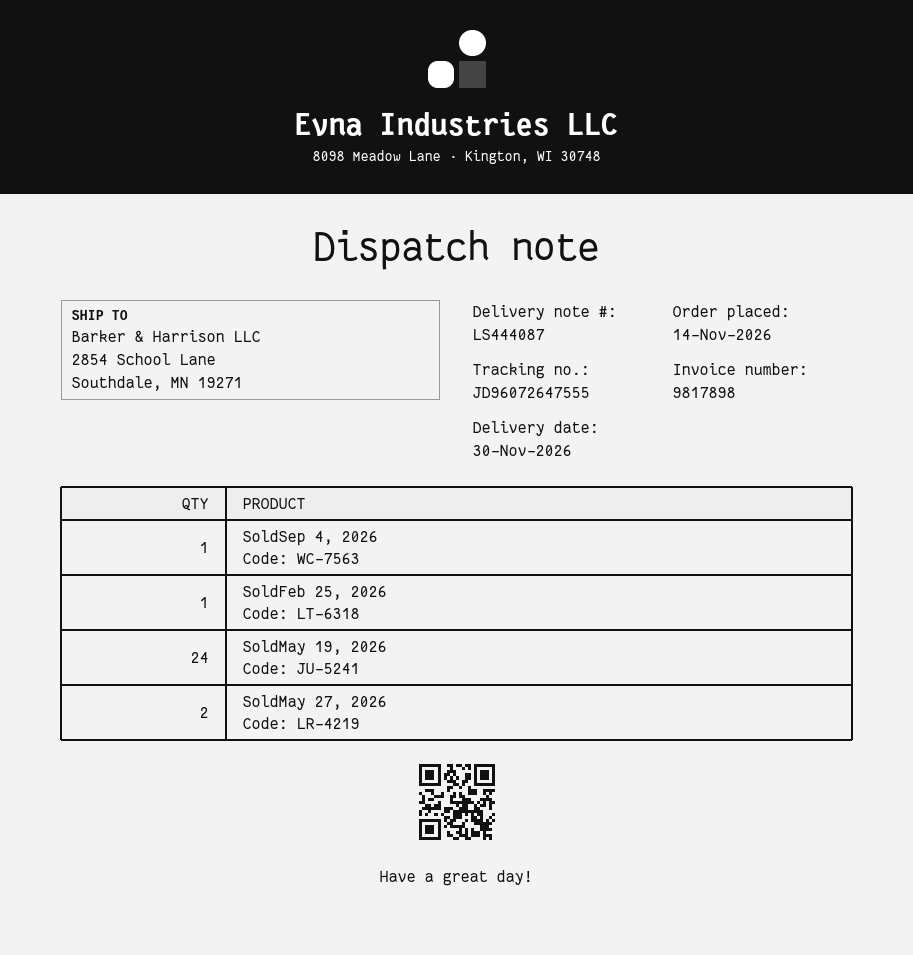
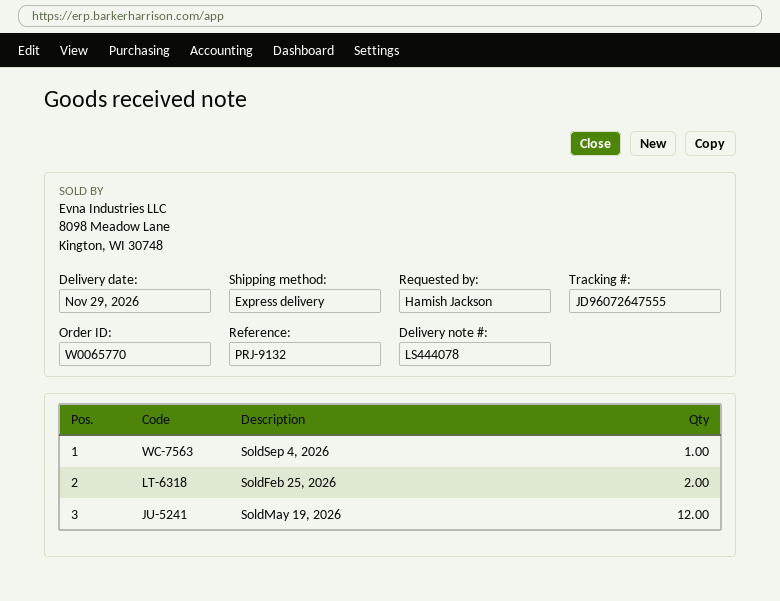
delivery note number: LS444087 -> LS444078
delivery date: 2026-11-30 -> 2026-11-29
SoldFeb 25, 2026: 1 -> 2
SoldMay 19, 2026: 24 -> 12
SoldMay 27, 2026: 2 -> none

